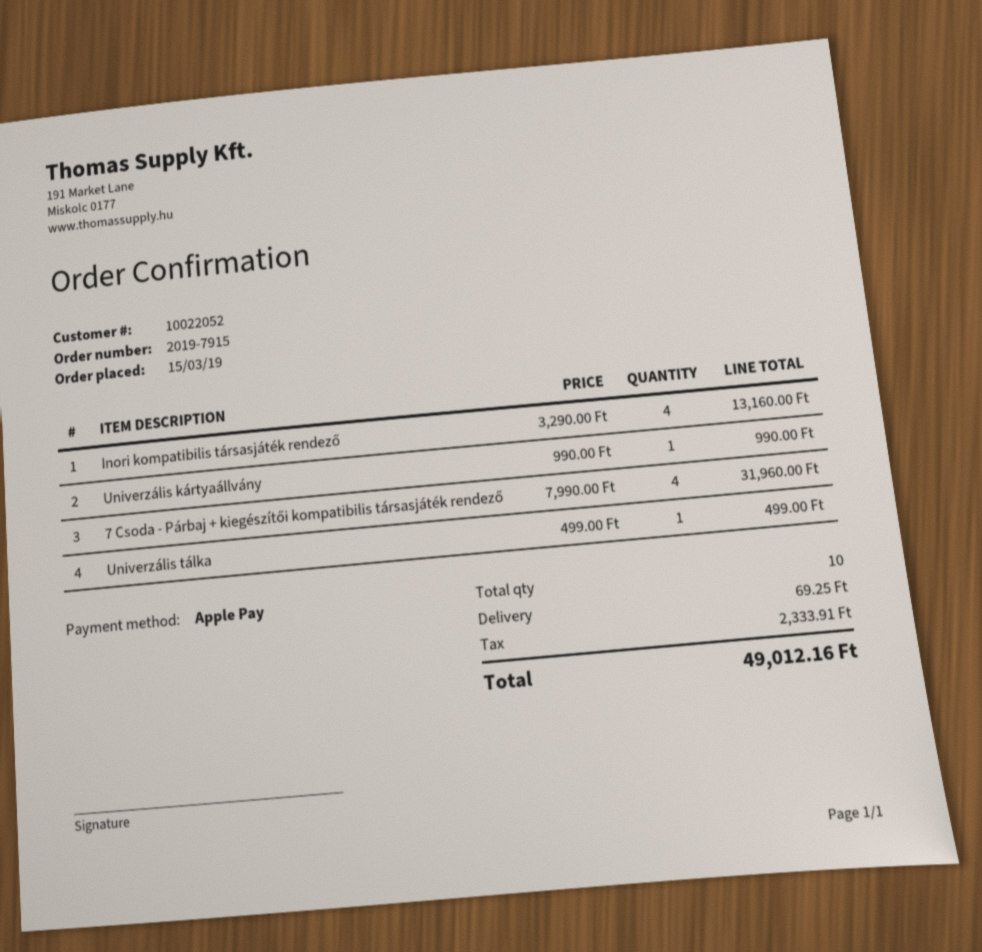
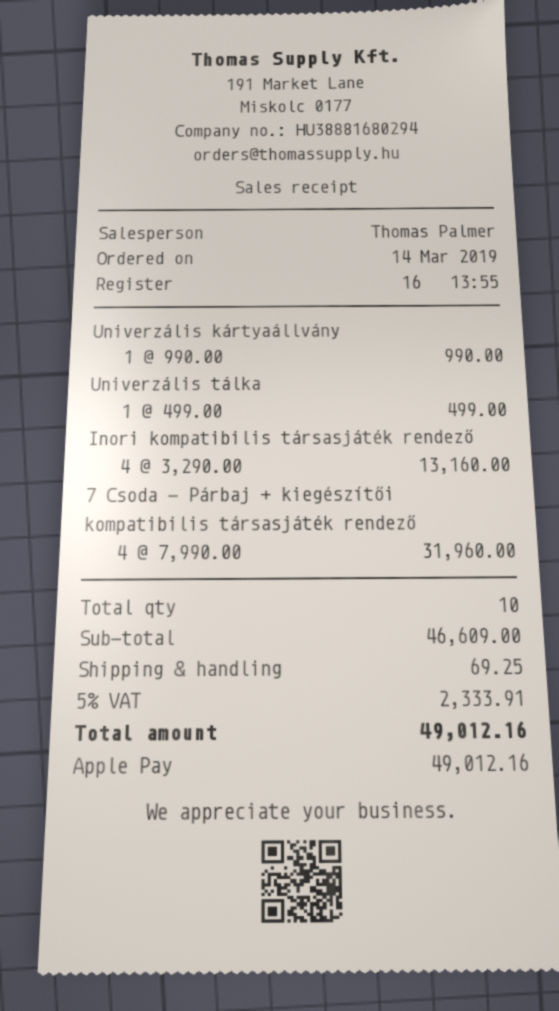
order date: 2019-03-15 -> 2019-03-14

